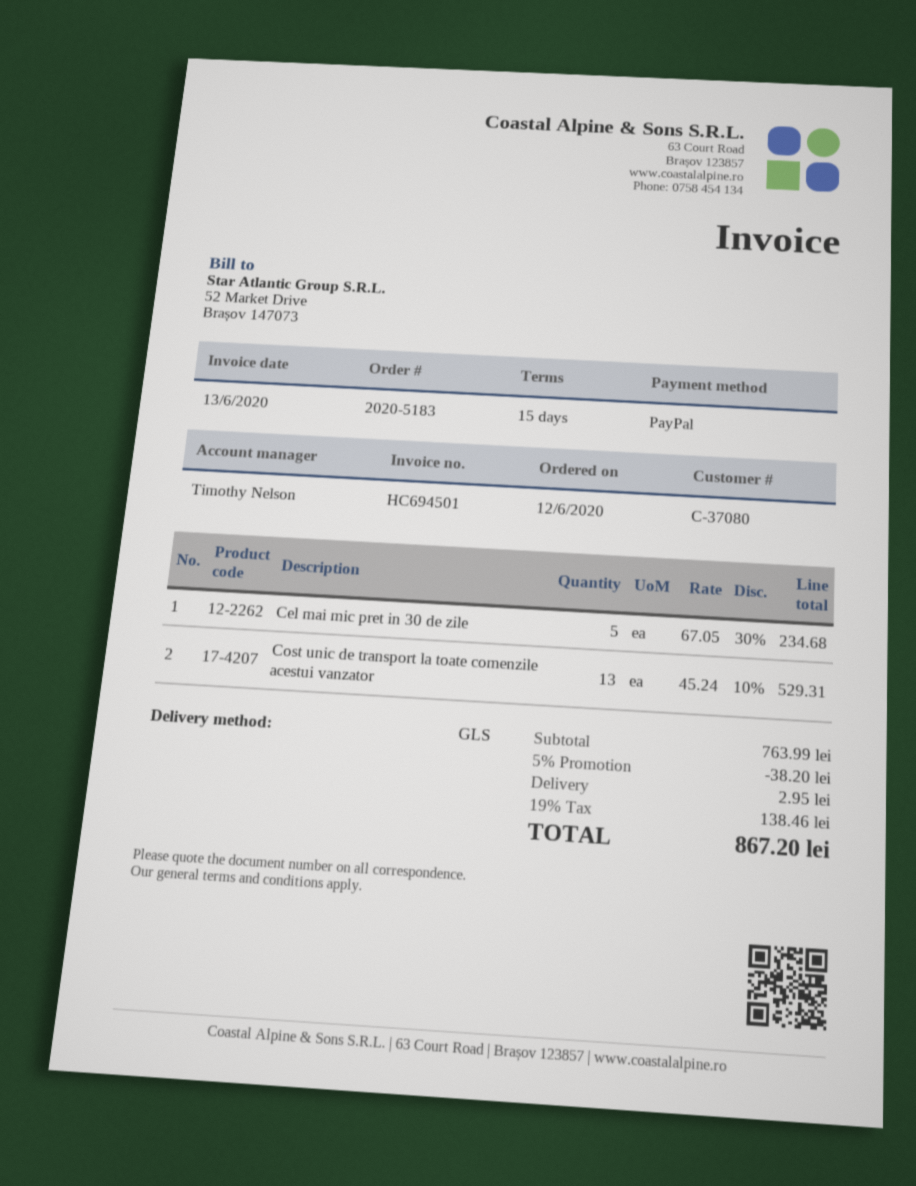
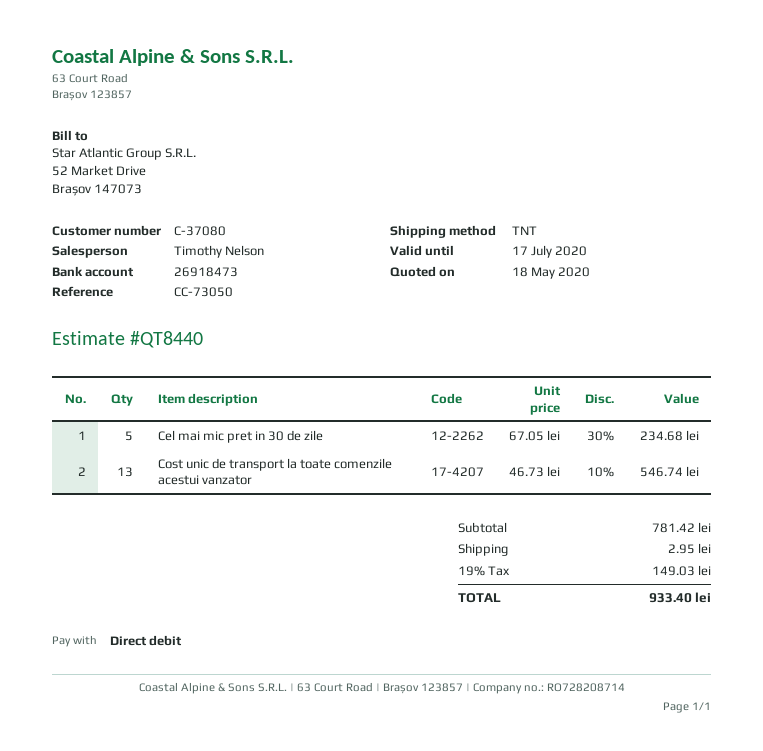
payment method: PayPal -> direct debit
shipping method: GLS -> TNT
Cost unic de transport la toate comenzile acestui vanzator: 13 x 45.24 - 10% = 529.31 -> 13 x 46.73 - 10% = 546.74
subtotal: 763.99 -> 781.42
discount: 5% = 38.20 -> none
tax: 19% = 138.46 -> 19% = 149.03
total: 867.20 -> 933.40

